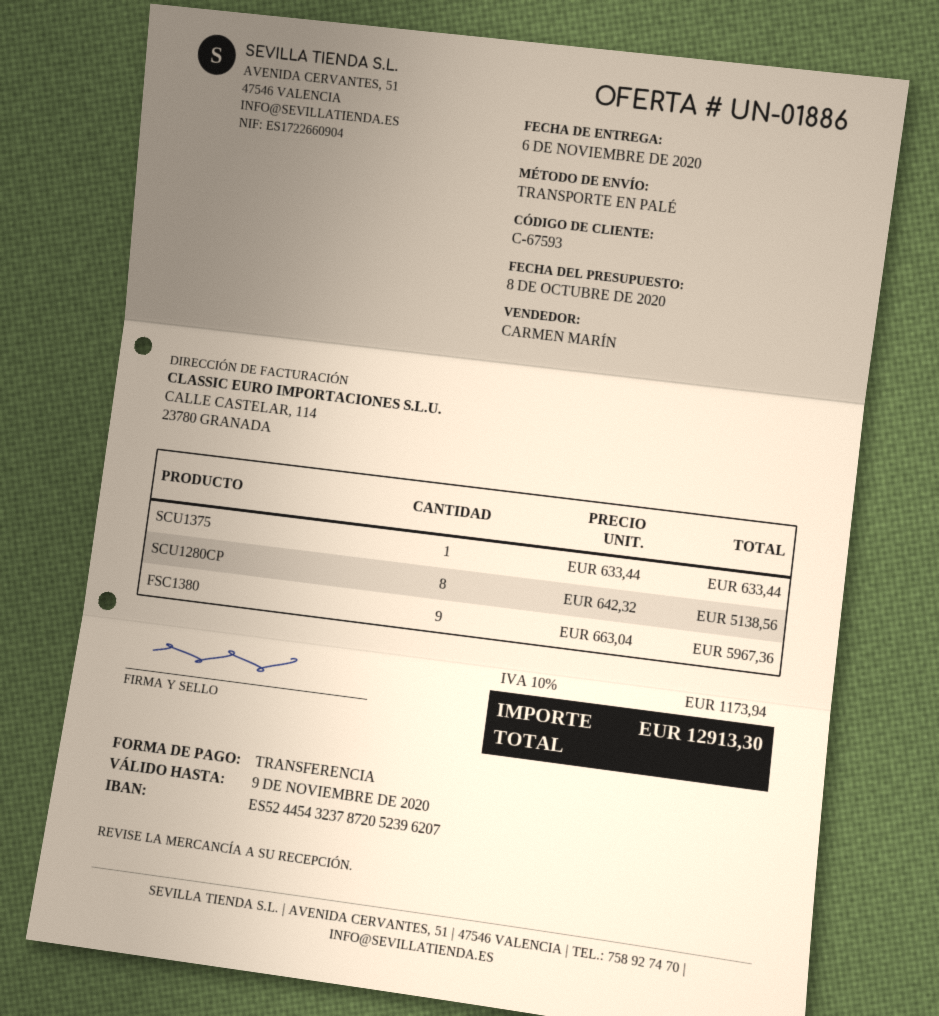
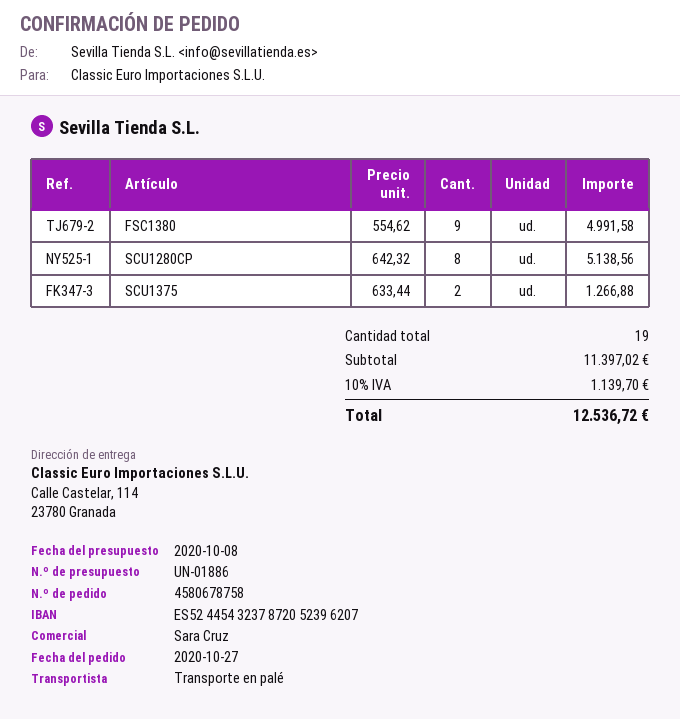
sales rep: CARMEN MARÍN -> Sara Cruz
SCU1375: 1 x 633.44 = 633.44 -> 2 x 633.44 = 1266.88
FSC1380: 9 x 663.04 = 5967.36 -> 9 x 554.62 = 4991.58
tax: 10% = 1173.94 -> 10% = 1139.70
total: 12913.30 -> 12536.72

